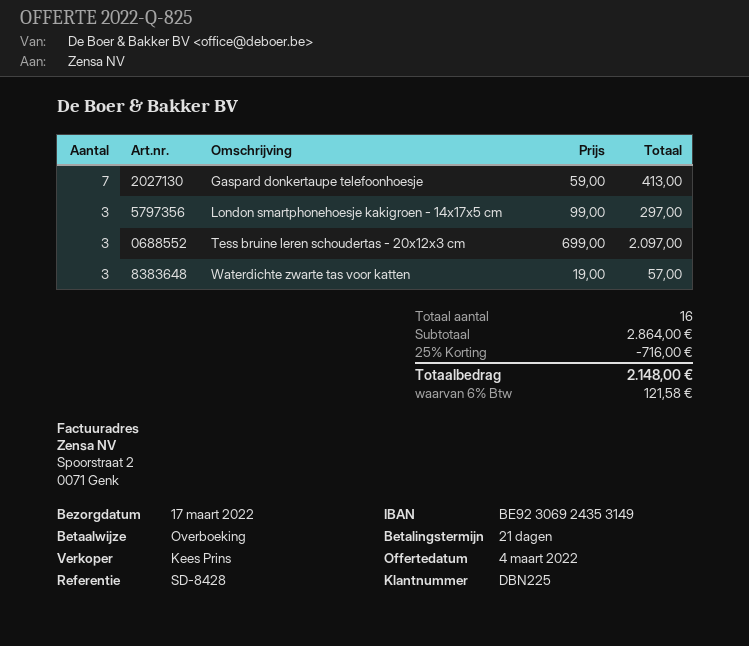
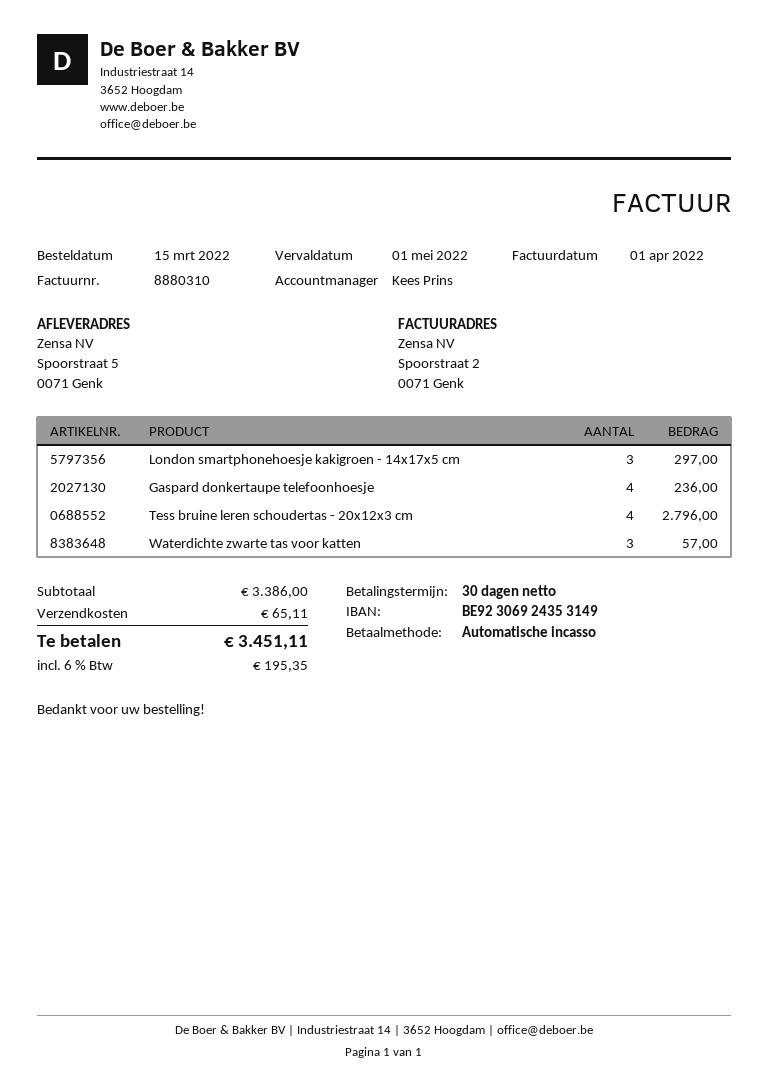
payment terms: 21 days -> 30 days
payment method: bank transfer -> direct debit
Gaspard donkertaupe telefoonhoesje: 7 for 413.00 -> 4 for 236.00
Tess bruine leren schoudertas - 20x12x3 cm: 3 for 2097.00 -> 4 for 2796.00
subtotal: 2864.00 -> 3386.00
discount: 25% = 716.00 -> none
shipping: none -> 65.11
tax: 6% = 121.58 -> 6% = 195.35
total: 2148.00 -> 3451.11

